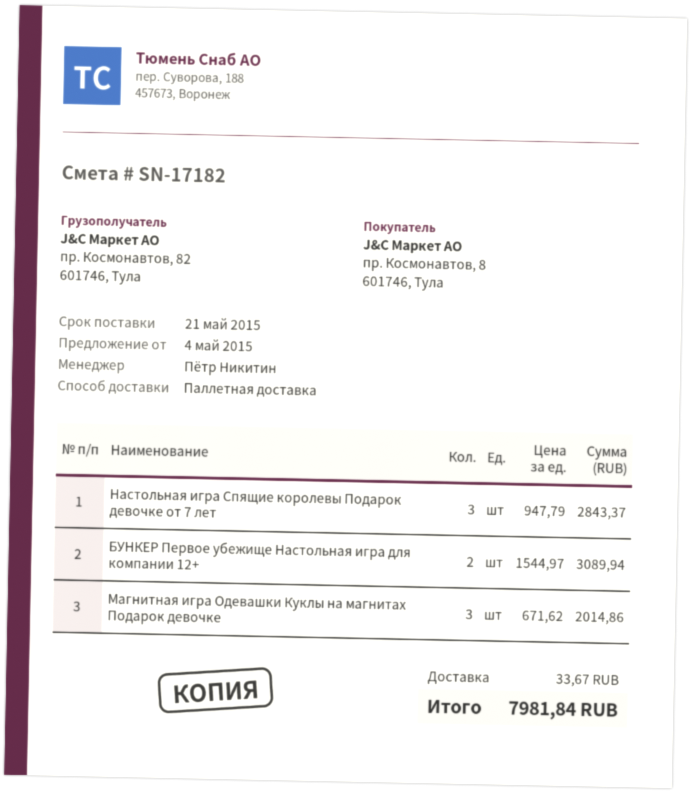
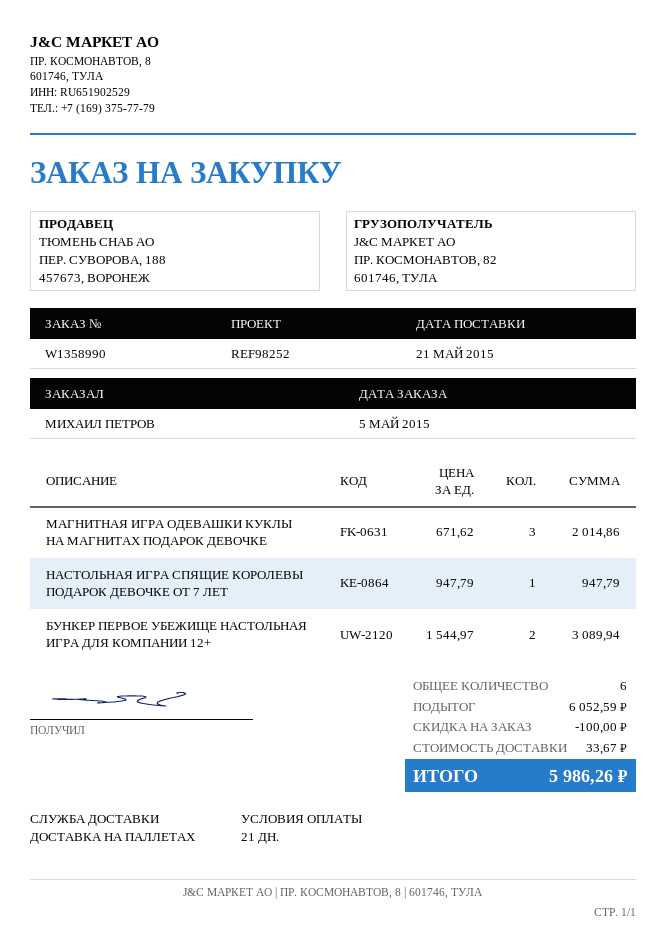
Настольная игра Спящие королевы Подарок девочке от 7 лет: 3 x 947.79 = 2843.37 -> 1 x 947.79 = 947.79
discount: none -> 100.00
total: 7981.84 -> 5986.26

